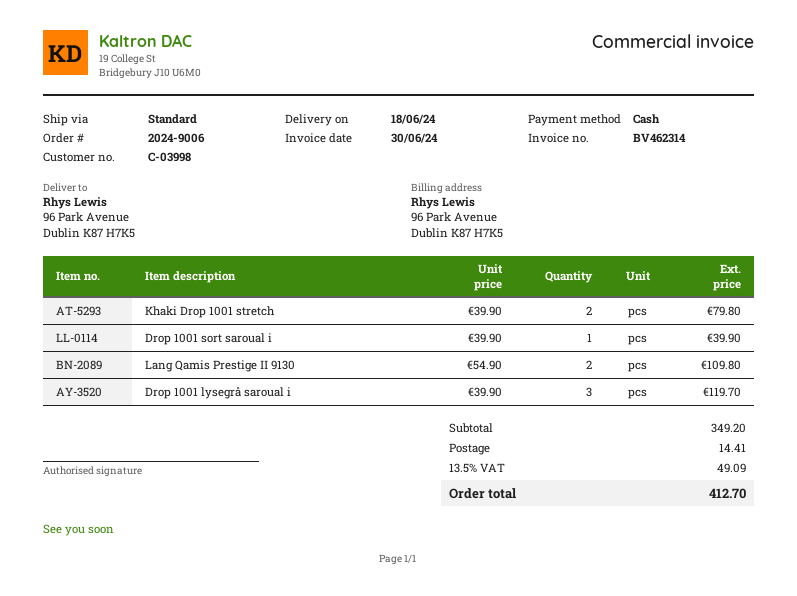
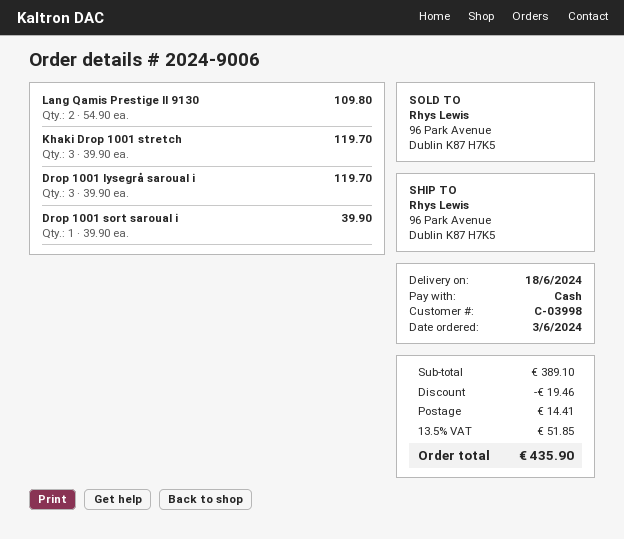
Khaki Drop 1001 stretch: 2 x 39.90 = 79.80 -> 3 x 39.90 = 119.70
subtotal: 349.20 -> 389.10
discount: none -> 19.46
tax: 13.5% = 49.09 -> 13.5% = 51.85
total: 412.70 -> 435.90

